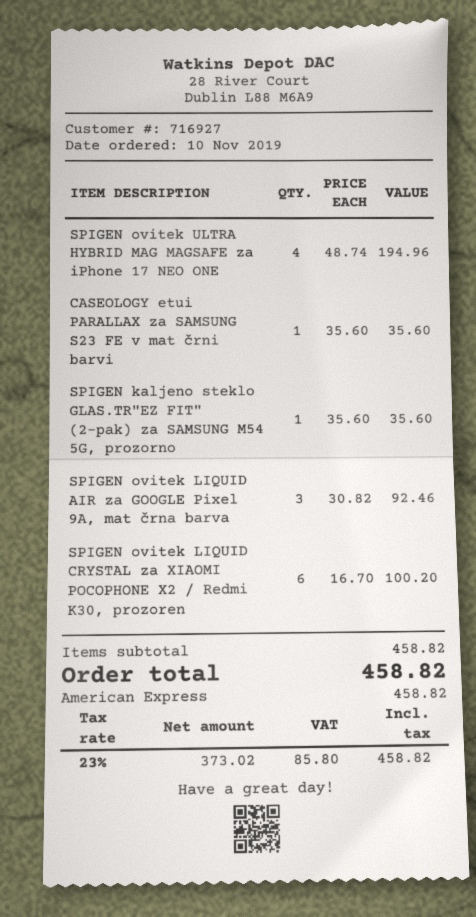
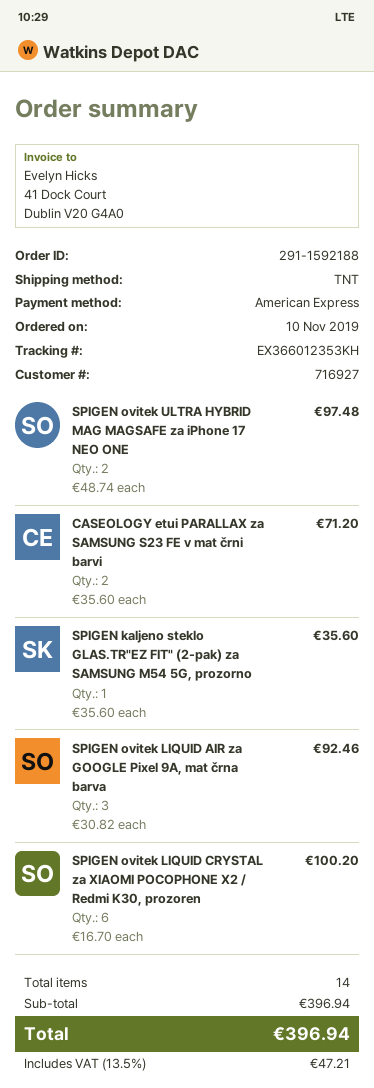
SPIGEN ovitek ULTRA HYBRID MAG MAGSAFE za iPhone 17 NEO ONE: 4 x 48.74 = 194.96 -> 2 x 48.74 = 97.48
CASEOLOGY etui PARALLAX za SAMSUNG S23 FE v mat črni barvi: 1 x 35.60 = 35.60 -> 2 x 35.60 = 71.20
subtotal: 458.82 -> 396.94
tax: 23% = 85.80 -> 13.5% = 47.21
total: 458.82 -> 396.94

